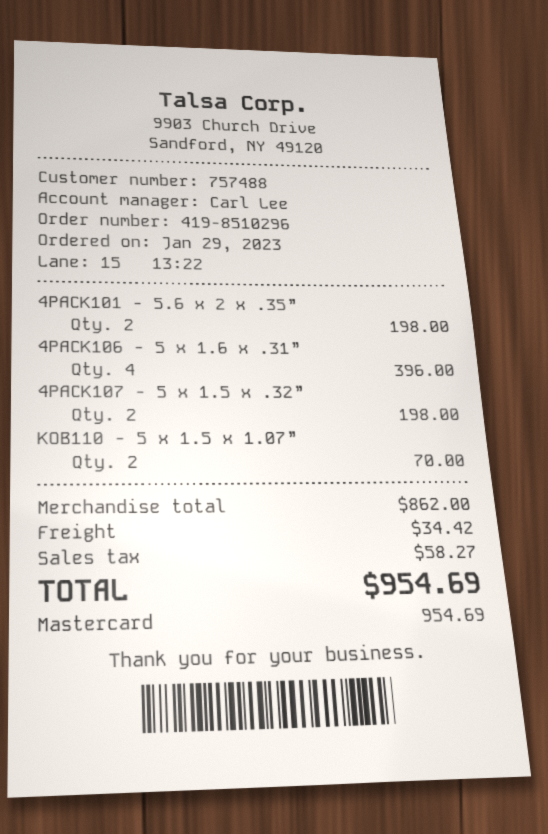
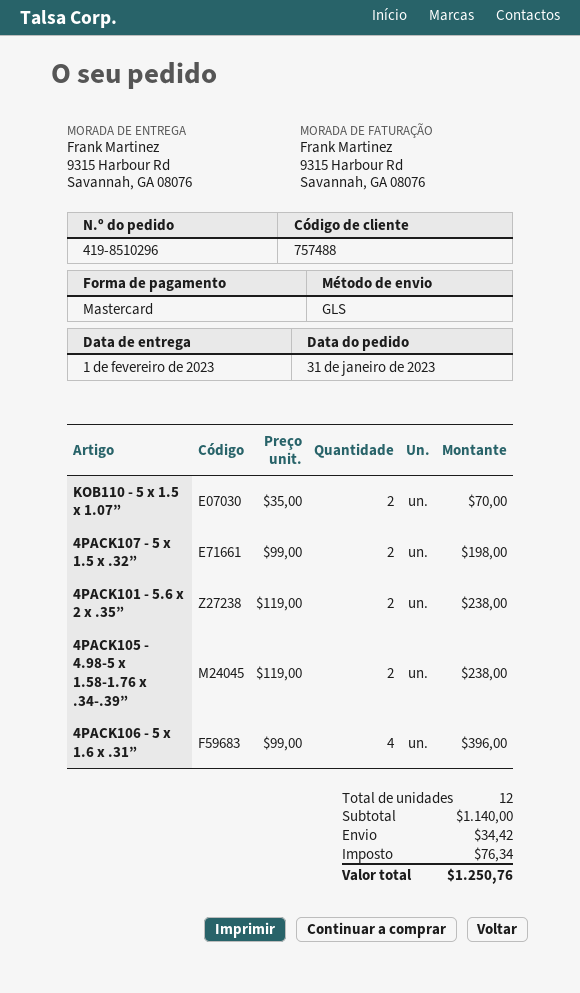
order date: 2023-01-29 -> 2023-01-31
4PACK101 - 5.6 x 2 x .35”: 2 for 198.00 -> 2 for 238.00
4PACK105 - 4.98-5 x 1.58-1.76 x .34-.39”: none -> 2 for 238.00
subtotal: 862.00 -> 1140.00
tax: 58.27 -> 76.34
total: 954.69 -> 1250.76

